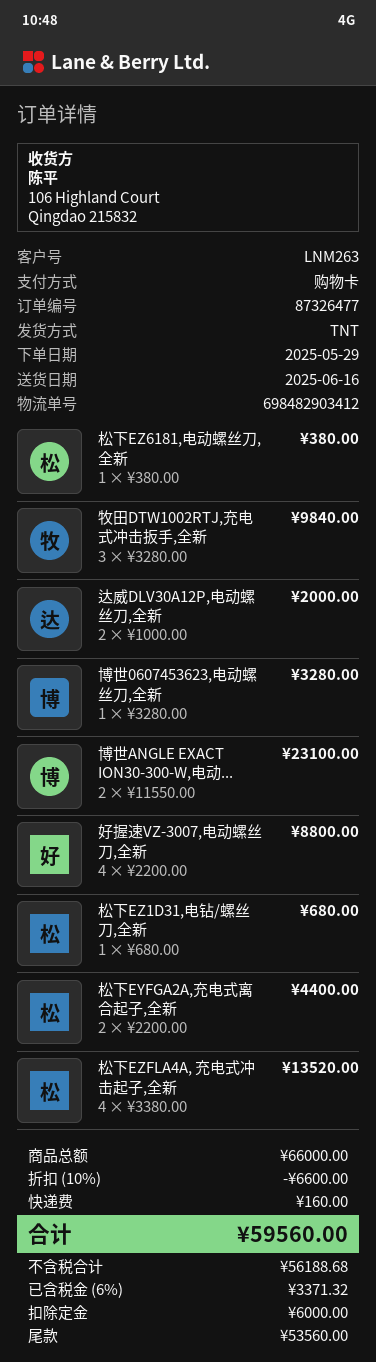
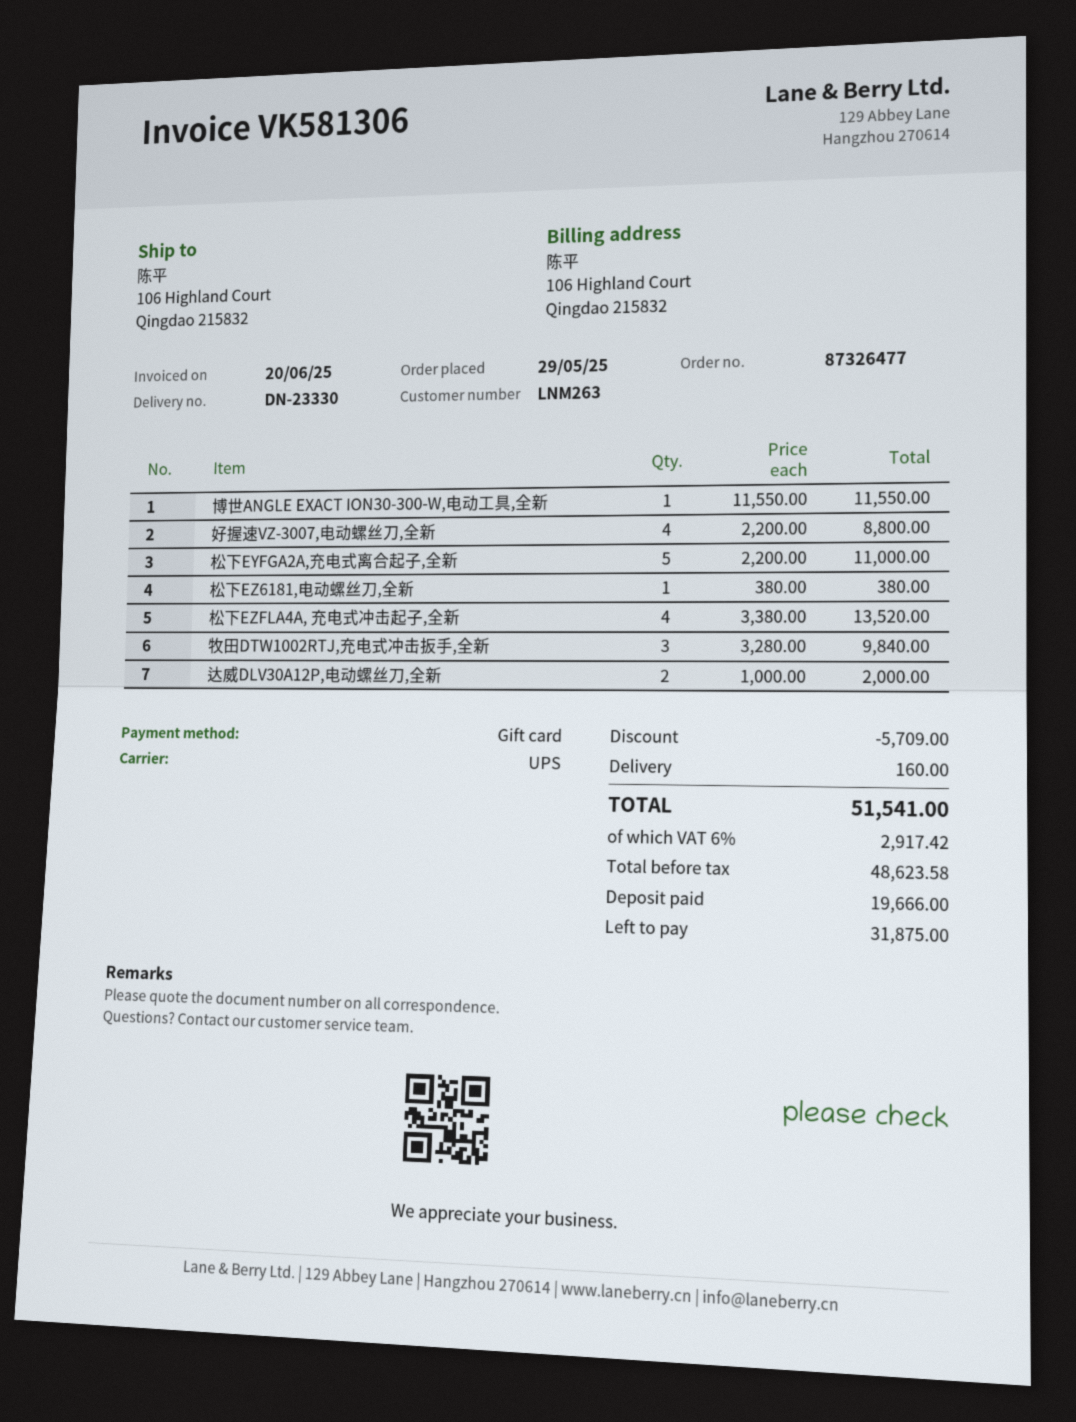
shipping method: TNT -> UPS
博世0607453623,电动螺丝刀,全新: 1 x 3280.00 = 3280.00 -> none
博世ANGLE EXACT ION30-300-W,电动...: 2 x 11550.00 = 23100.00 -> 1 x 11550.00 = 11550.00
松下EZ1D31,电钻/螺丝刀,全新: 1 x 680.00 = 680.00 -> none
松下EYFGA2A,充电式离合起子,全新: 2 x 2200.00 = 4400.00 -> 5 x 2200.00 = 11000.00
discount: 6600.00 -> 5709.00
net: 56188.68 -> 48623.58
tax: 6% = 3371.32 -> 6% = 2917.42
total: 59560.00 -> 51541.00
deposit: 6000.00 -> 19666.00
balance: 53560.00 -> 31875.00

